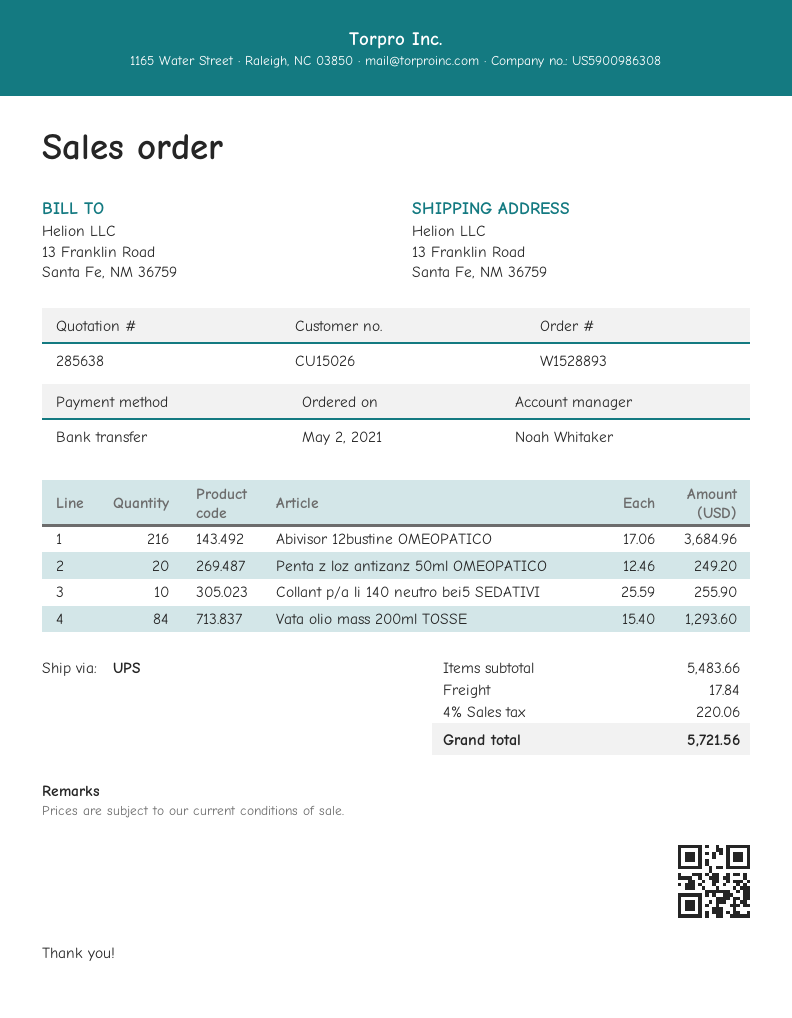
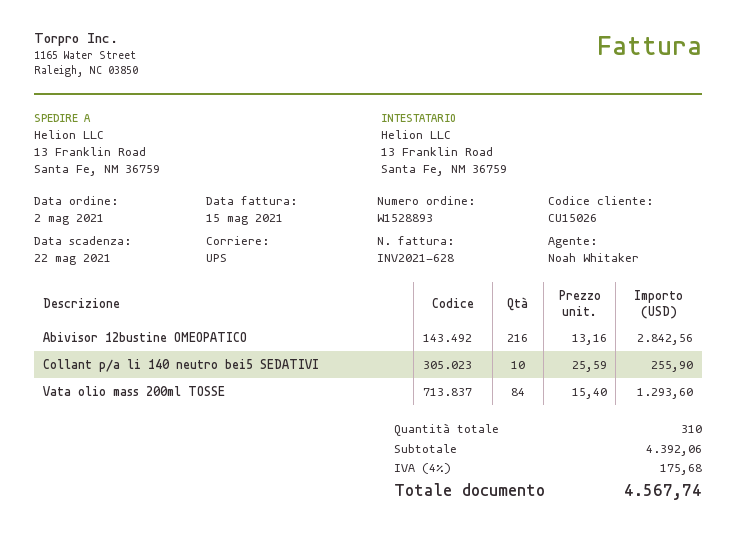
Abivisor 12bustine OMEOPATICO: 216 x 17.06 = 3684.96 -> 216 x 13.16 = 2842.56
Penta z loz antizanz 50ml OMEOPATICO: 20 x 12.46 = 249.20 -> none
subtotal: 5483.66 -> 4392.06
shipping: 17.84 -> none
tax: 4% = 220.06 -> 4% = 175.68
total: 5721.56 -> 4567.74

